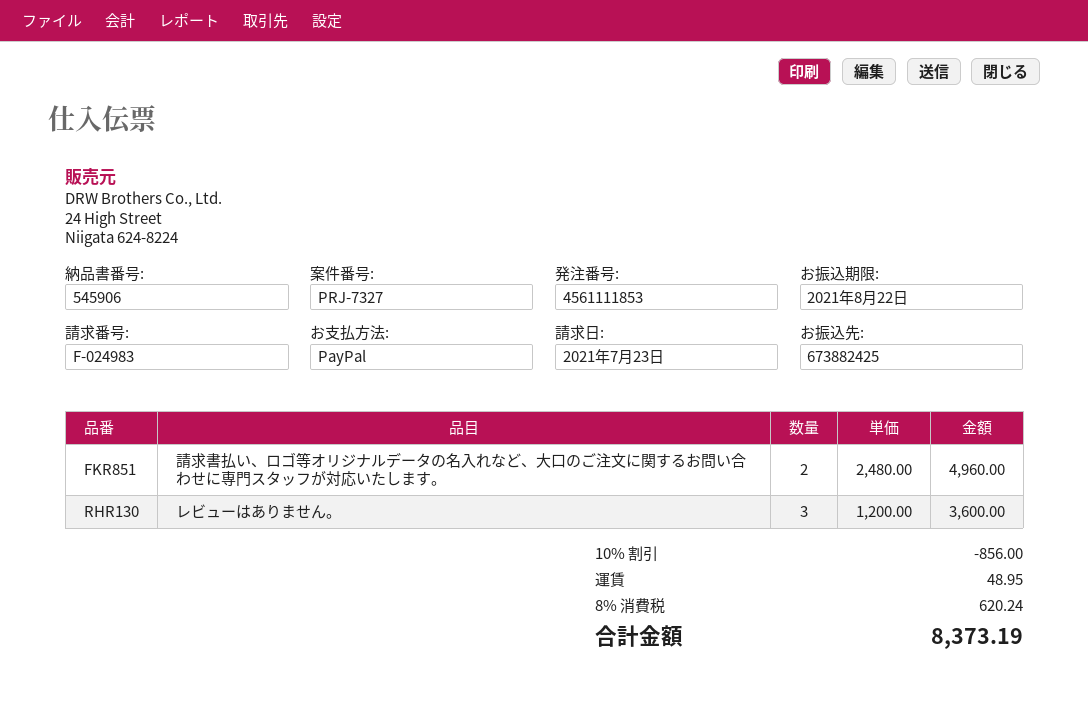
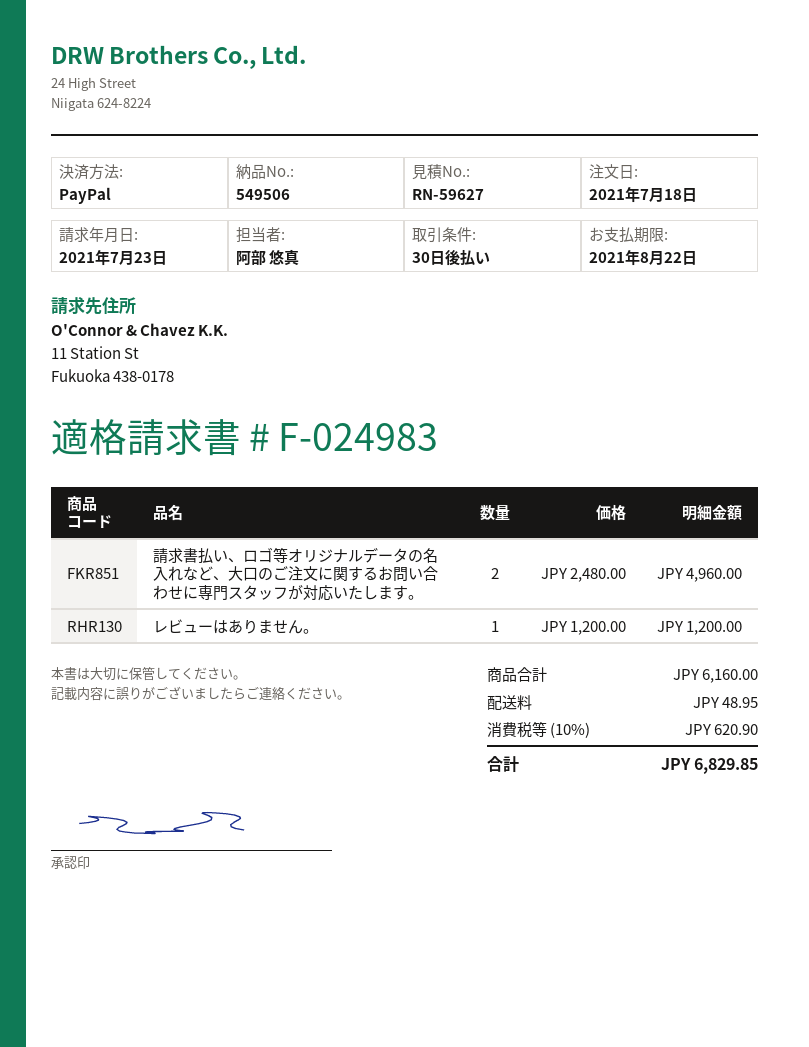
delivery note number: 545906 -> 549506
レビューはありません。: 3 x 1200.00 = 3600.00 -> 1 x 1200.00 = 1200.00
discount: 10% = 856.00 -> none
tax: 8% = 620.24 -> 10% = 620.90
total: 8373.19 -> 6829.85

